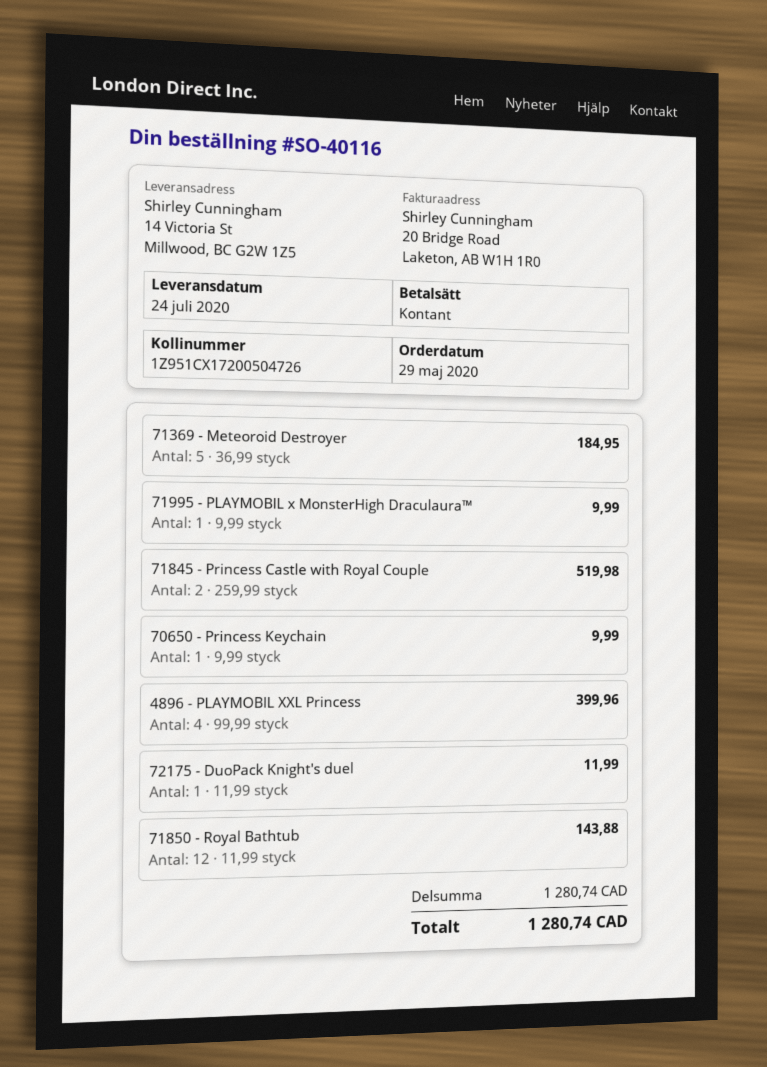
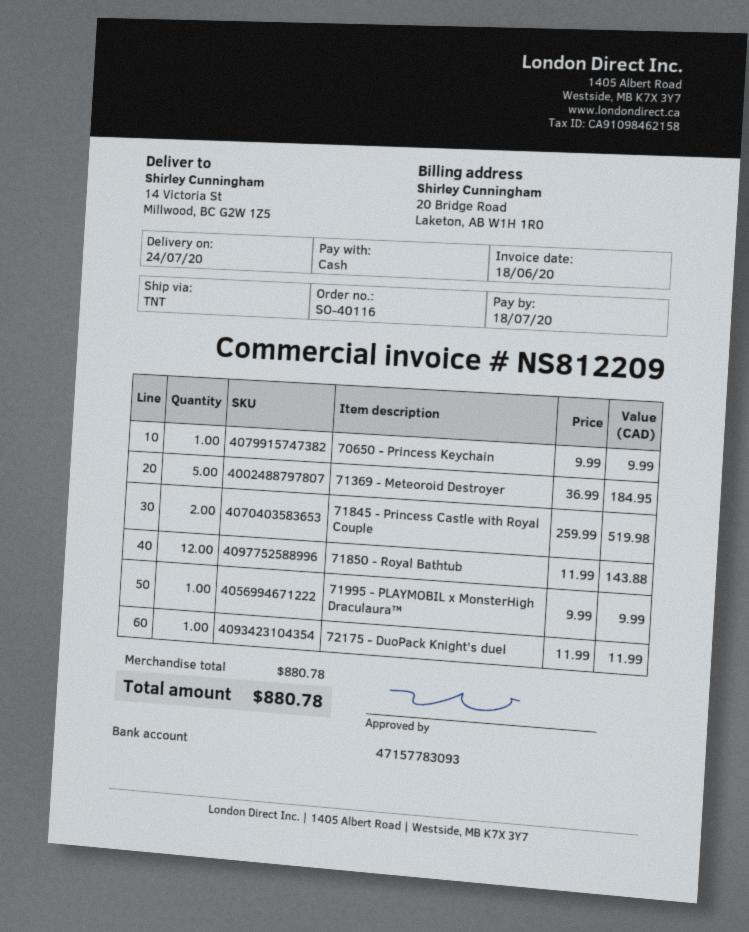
4896 - PLAYMOBIL XXL Princess: 4 x 99.99 = 399.96 -> none
subtotal: 1280.74 -> 880.78
total: 1280.74 -> 880.78

